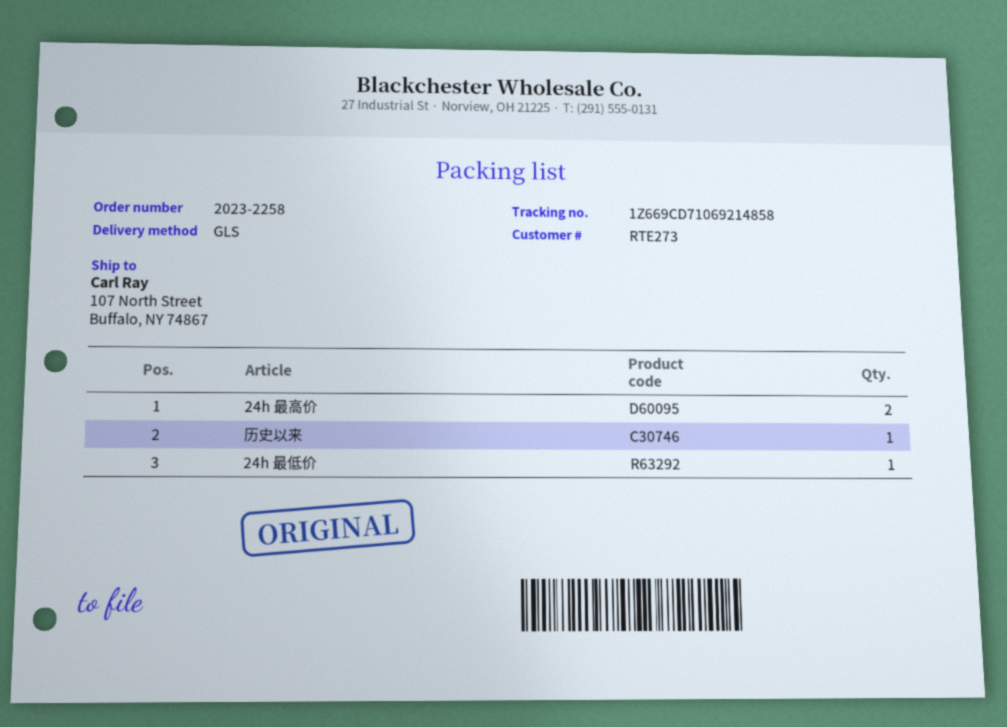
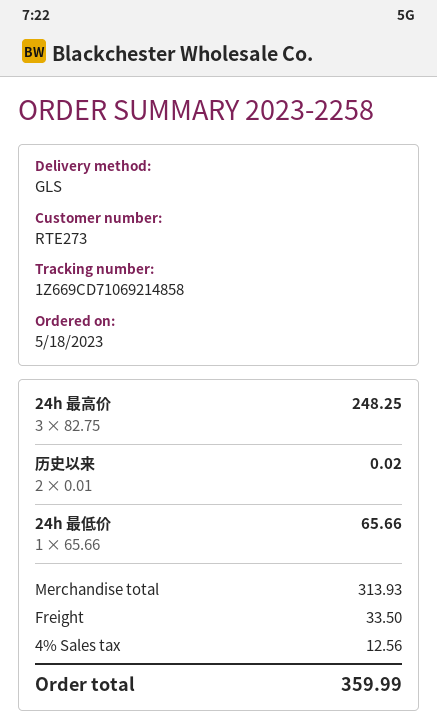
24h 最高价: 2 -> 3
历史以来: 1 -> 2

